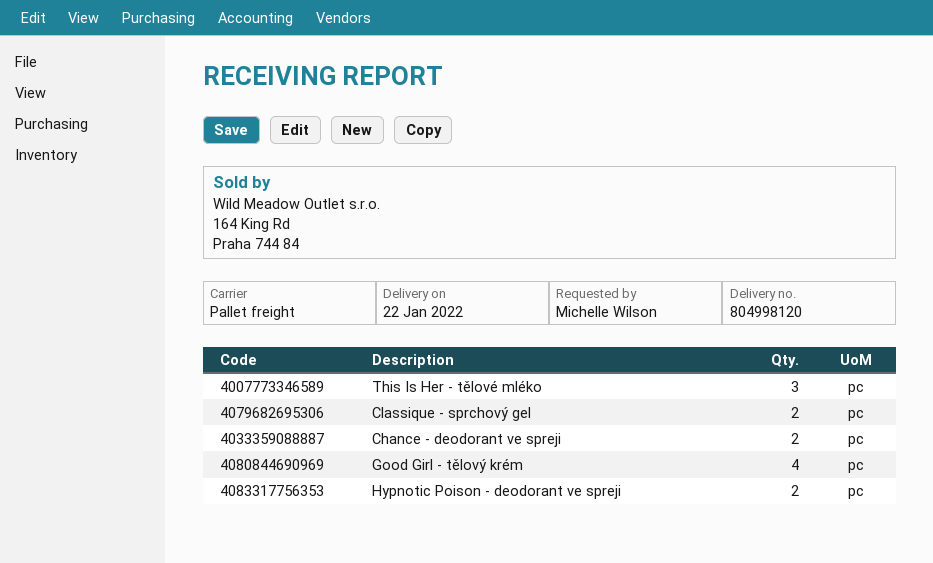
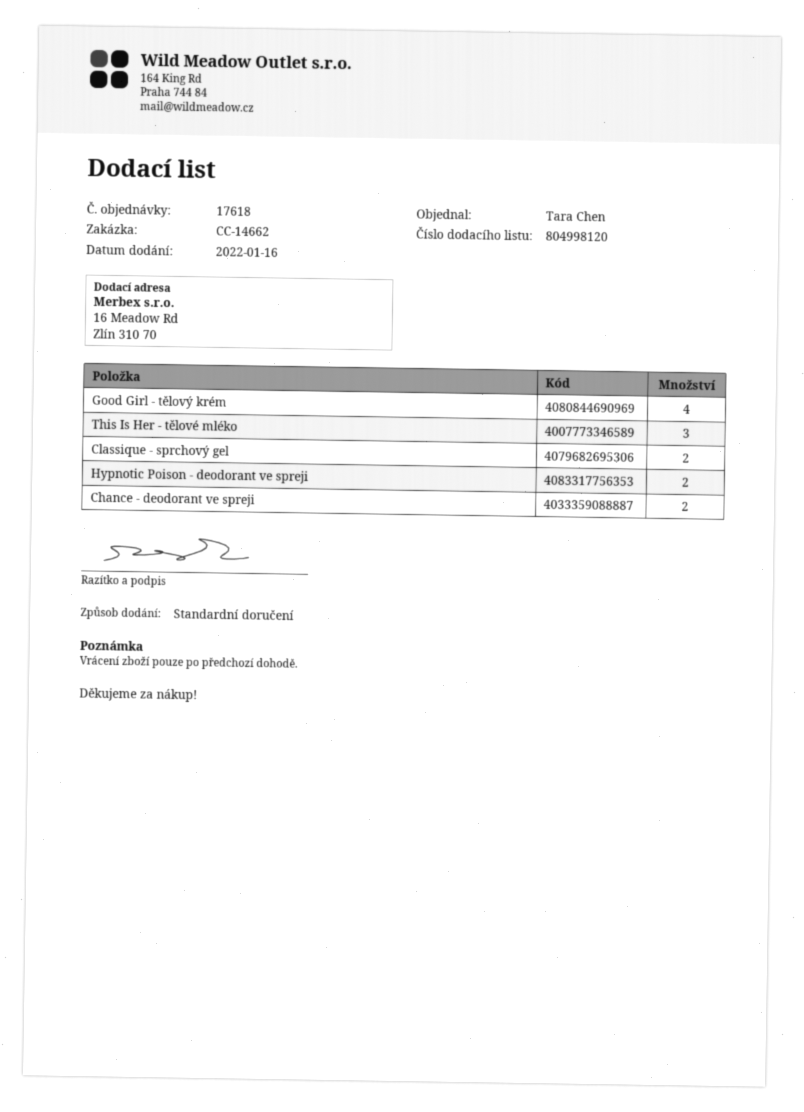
delivery date: 2022-01-22 -> 2022-01-16
ordered by: Michelle Wilson -> Tara Chen
shipping method: pallet freight -> standard

